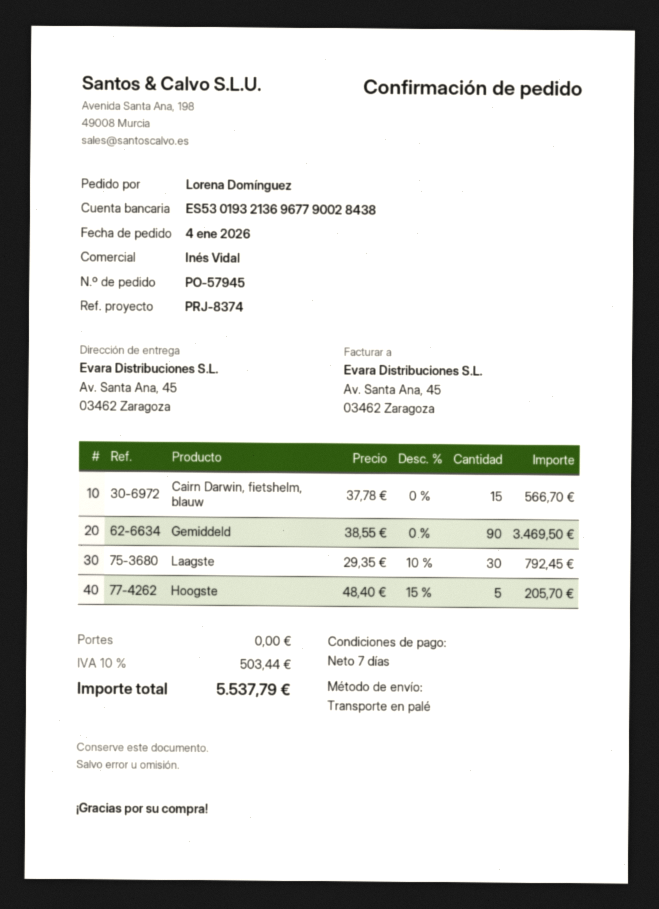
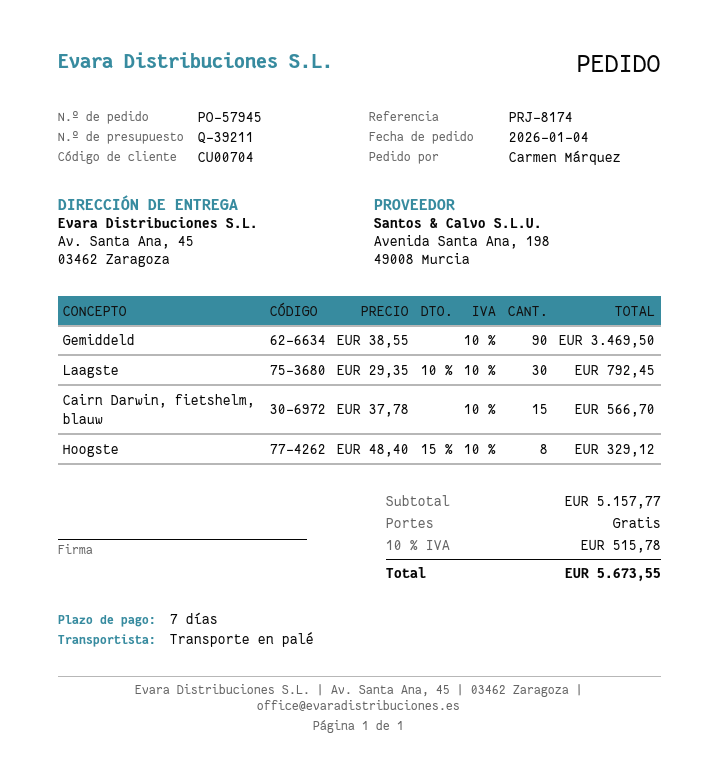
reference: PRJ-8374 -> PRJ-8174
ordered by: Lorena Domínguez -> Carmen Márquez
Hoogste: 5 x 48.40 - 15% = 205.70 -> 8 x 48.40 - 15% = 329.12
tax: 10% = 503.44 -> 10% = 515.78
total: 5537.79 -> 5673.55

